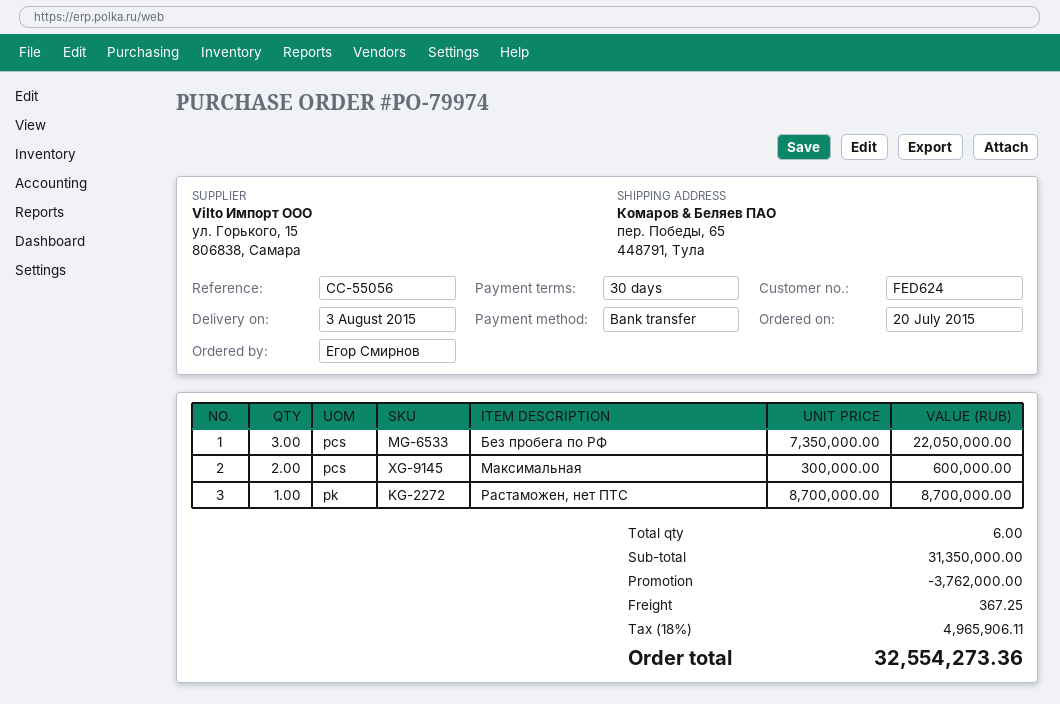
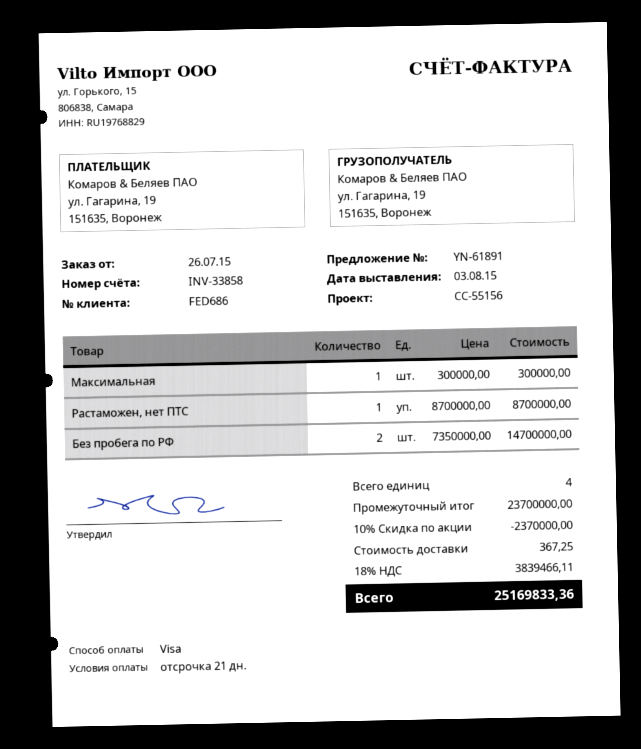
order date: 2015-07-20 -> 2015-07-26
payment terms: 30 days -> 21 days
customer number: FED624 -> FED686
reference: CC-55056 -> CC-55156
payment method: bank transfer -> Visa
ship to: пер. Победы, 65, 448791, Тула -> ул. Гагарина, 19, 151635, Воронеж
Без пробега по РФ: 3 x 7350000.00 = 22050000.00 -> 2 x 7350000.00 = 14700000.00
Максимальная: 2 x 300000.00 = 600000.00 -> 1 x 300000.00 = 300000.00
total quantity: 6 -> 4
subtotal: 31350000.00 -> 23700000.00
discount: 3762000.00 -> 2370000.00
tax: 18% = 4965906.11 -> 18% = 3839466.11
total: 32554273.36 -> 25169833.36

